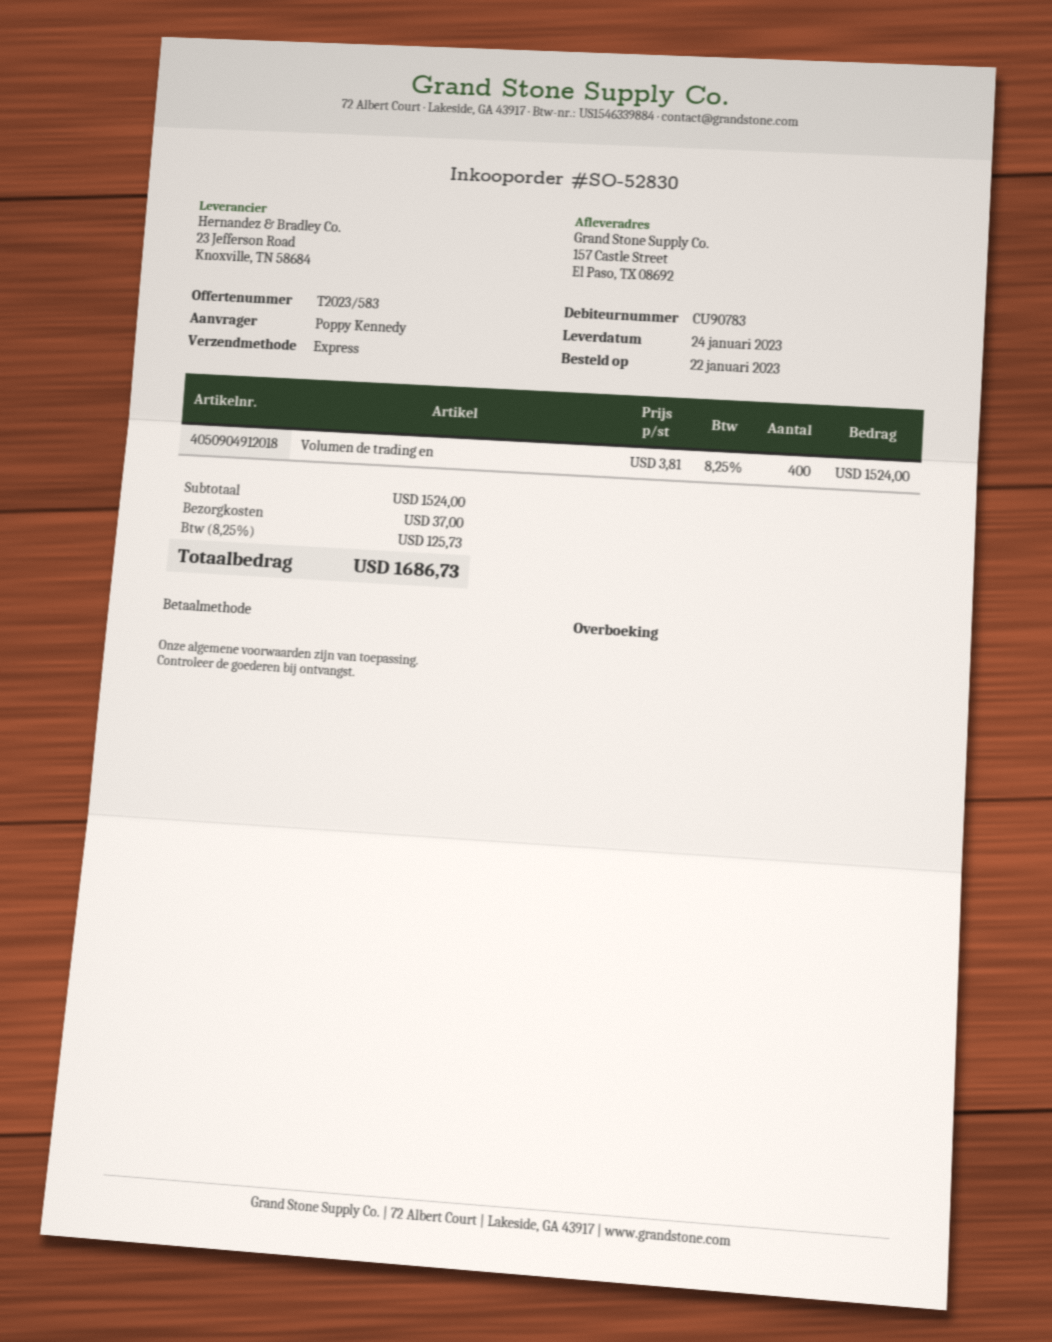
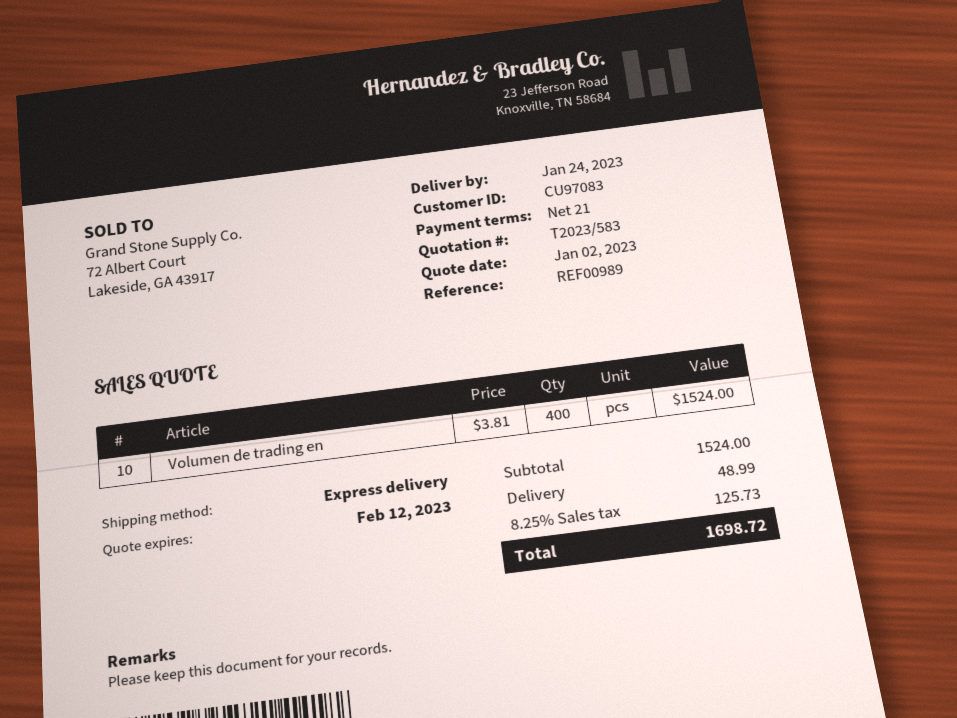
customer number: CU90783 -> CU97083
shipping: 37.00 -> 48.99
total: 1686.73 -> 1698.72

